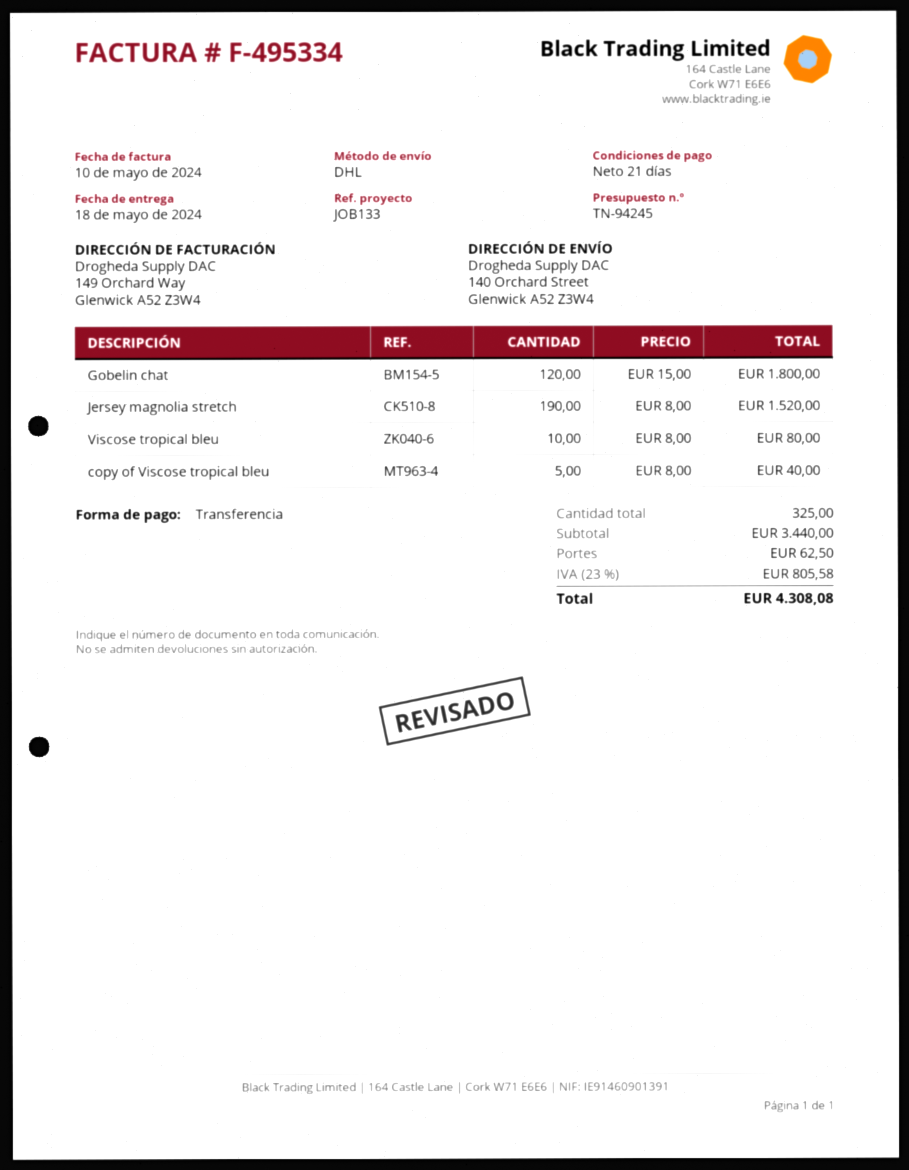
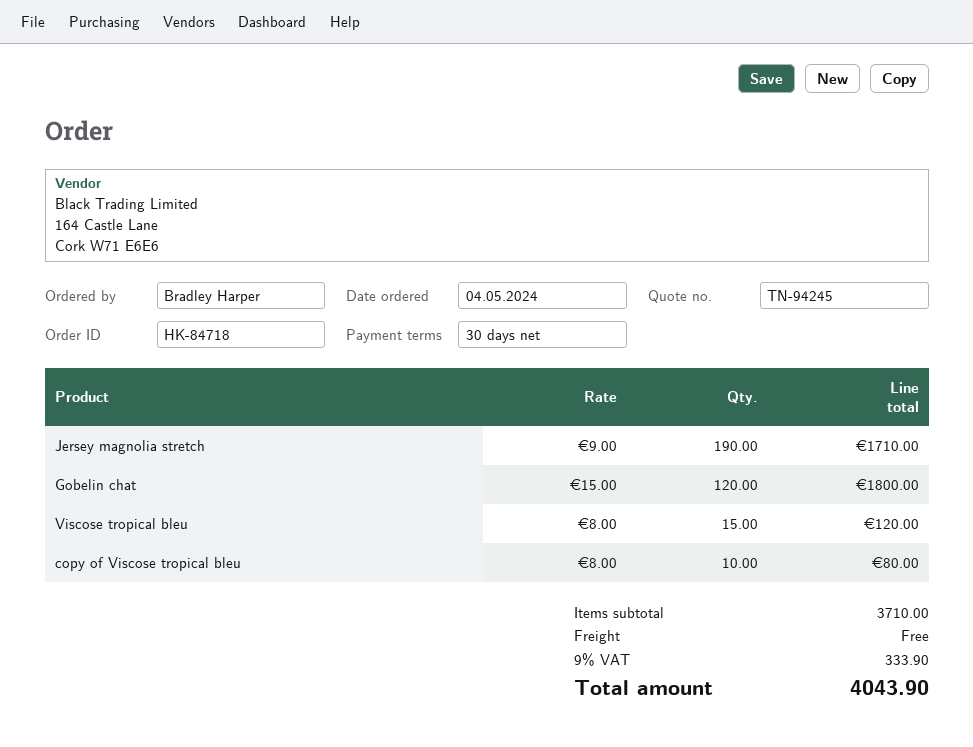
payment terms: 21 days -> 30 days
Jersey magnolia stretch: 190 x 8.00 = 1520.00 -> 190 x 9.00 = 1710.00
Viscose tropical bleu: 10 x 8.00 = 80.00 -> 15 x 8.00 = 120.00
copy of Viscose tropical bleu: 5 x 8.00 = 40.00 -> 10 x 8.00 = 80.00
subtotal: 3440.00 -> 3710.00
shipping: 62.50 -> 0.00
tax: 23% = 805.58 -> 9% = 333.90
total: 4308.08 -> 4043.90

